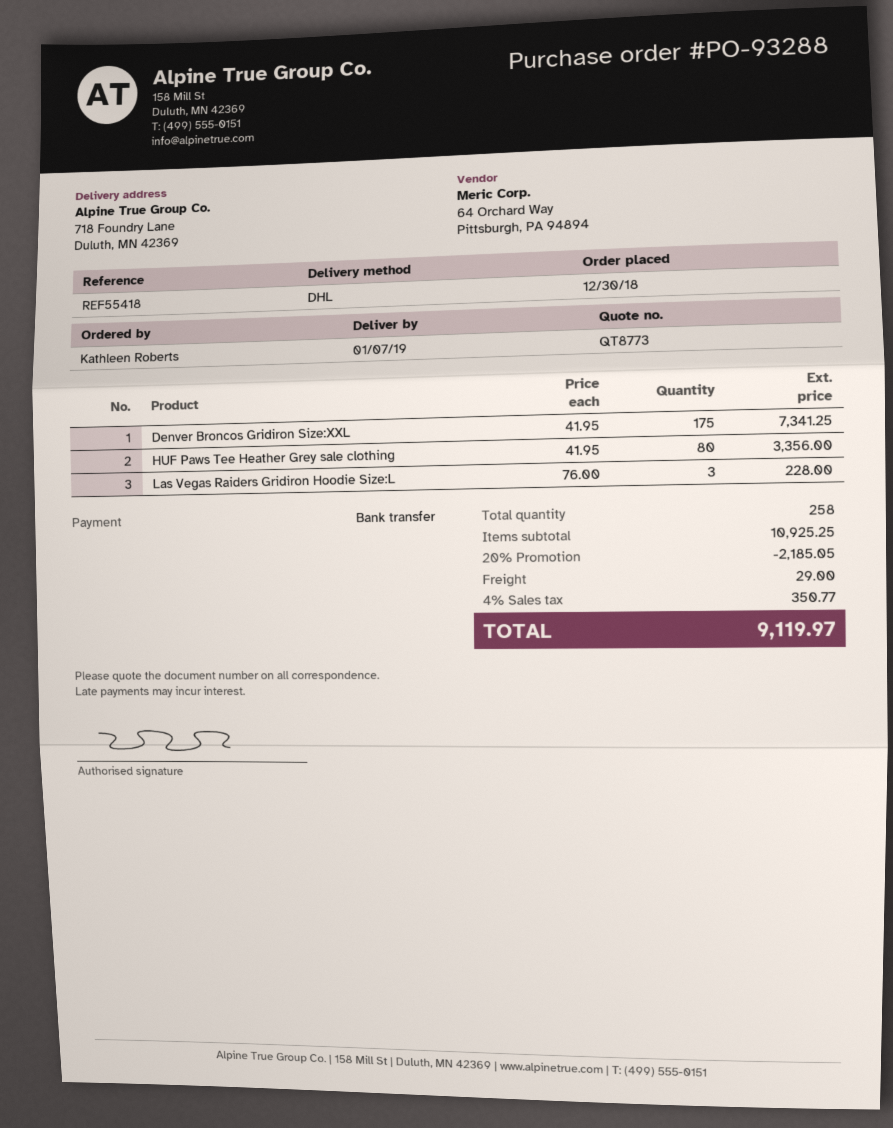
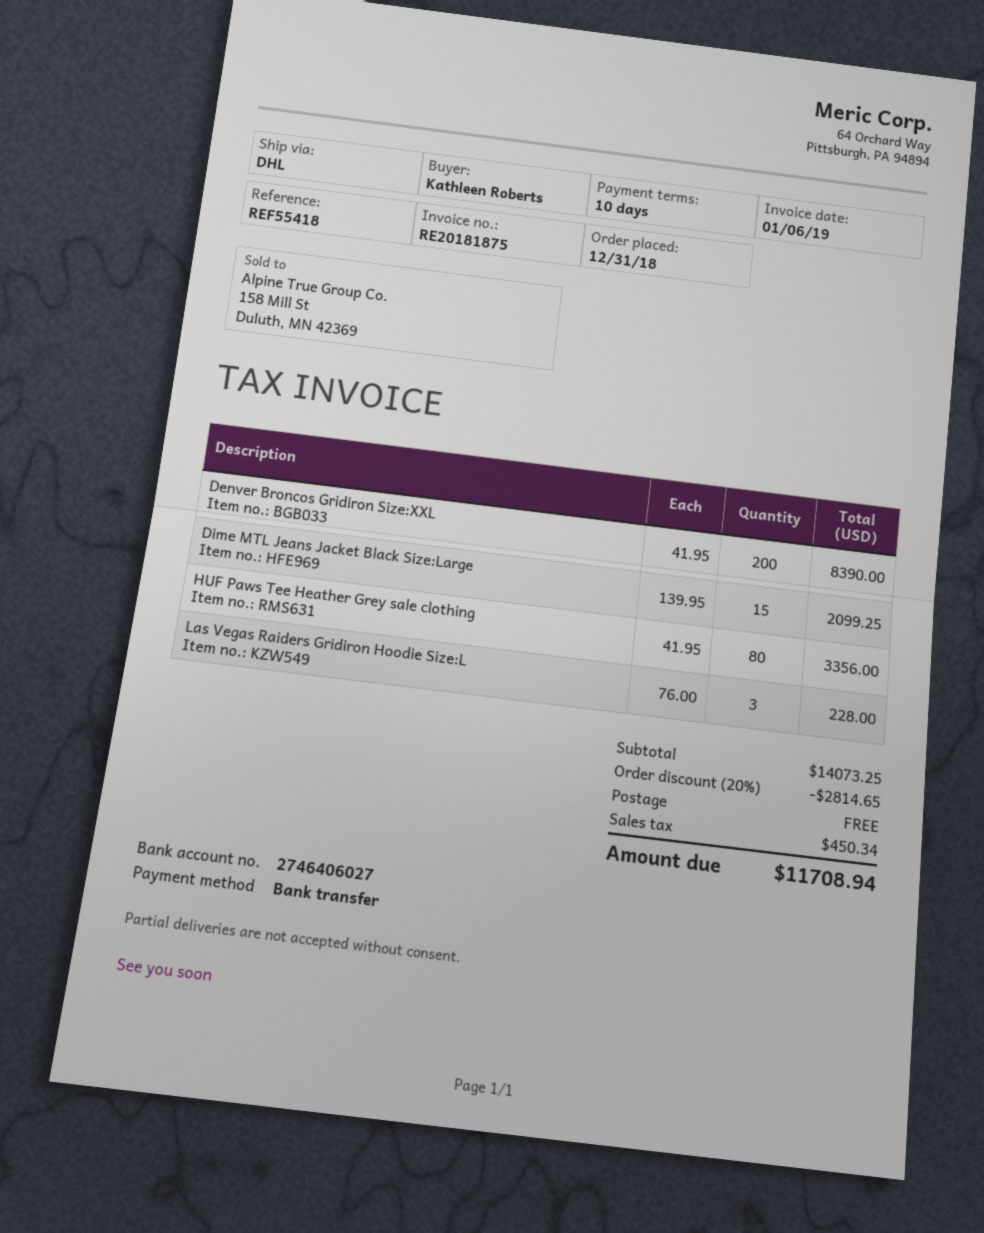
order date: 2018-12-30 -> 2018-12-31
Denver Broncos Gridiron Size:XXL: 175 x 41.95 = 7341.25 -> 200 x 41.95 = 8390.00
Dime MTL Jeans Jacket Black Size:Large: none -> 15 x 139.95 = 2099.25
subtotal: 10925.25 -> 14073.25
discount: 20% = 2185.05 -> 20% = 2814.65
shipping: 29.00 -> 0.00
tax: 350.77 -> 450.34
total: 9119.97 -> 11708.94

